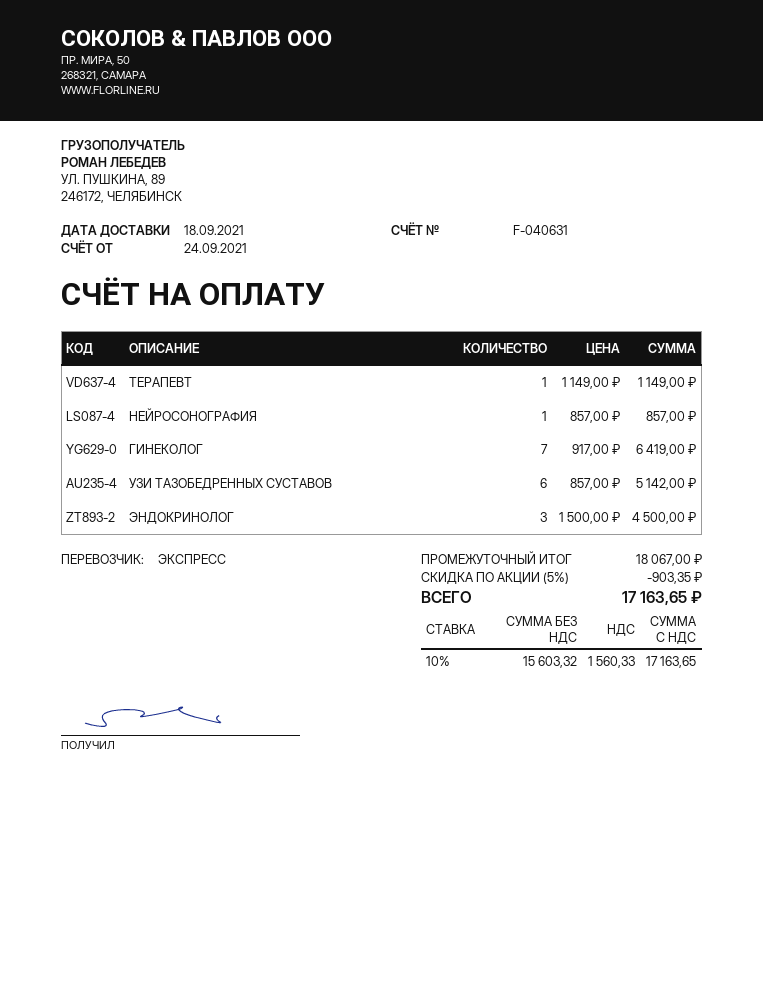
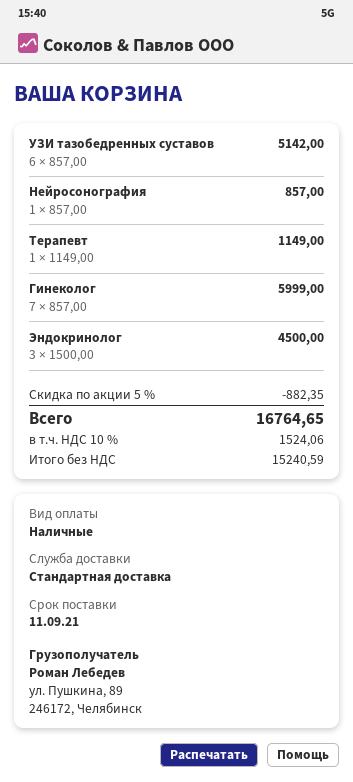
delivery date: 2021-09-18 -> 2021-09-11
shipping method: express -> standard
ГИНЕКОЛОГ: 7 x 917.00 = 6419.00 -> 7 x 857.00 = 5999.00
discount: 5% = 903.35 -> 5% = 882.35
net: 15603.32 -> 15240.59
tax: 10% = 1560.33 -> 10% = 1524.06
total: 17163.65 -> 16764.65

